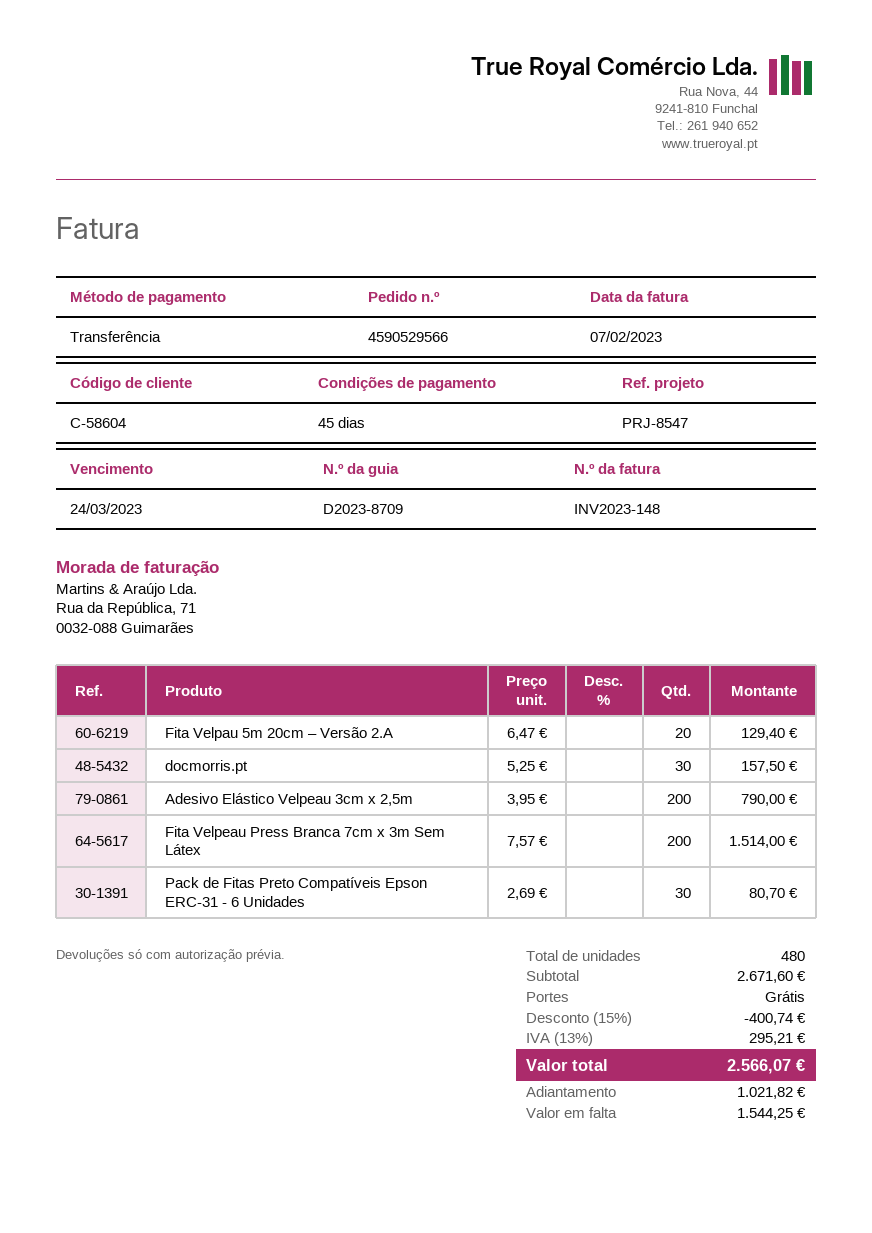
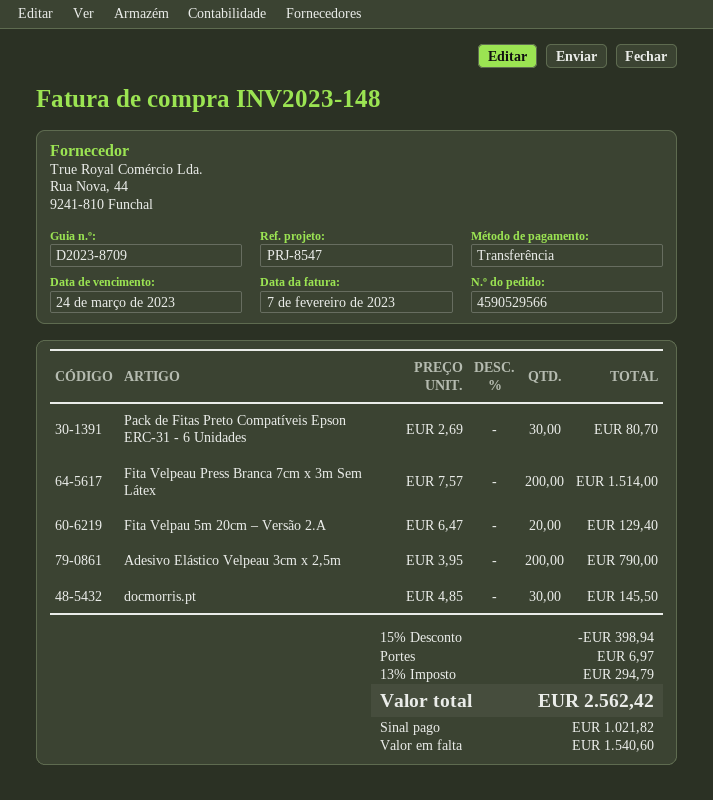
docmorris.pt: 30 x 5.25 = 157.50 -> 30 x 4.85 = 145.50
discount: 15% = 400.74 -> 15% = 398.94
shipping: 0.00 -> 6.97
tax: 13% = 295.21 -> 13% = 294.79
total: 2566.07 -> 2562.42
balance: 1544.25 -> 1540.60

